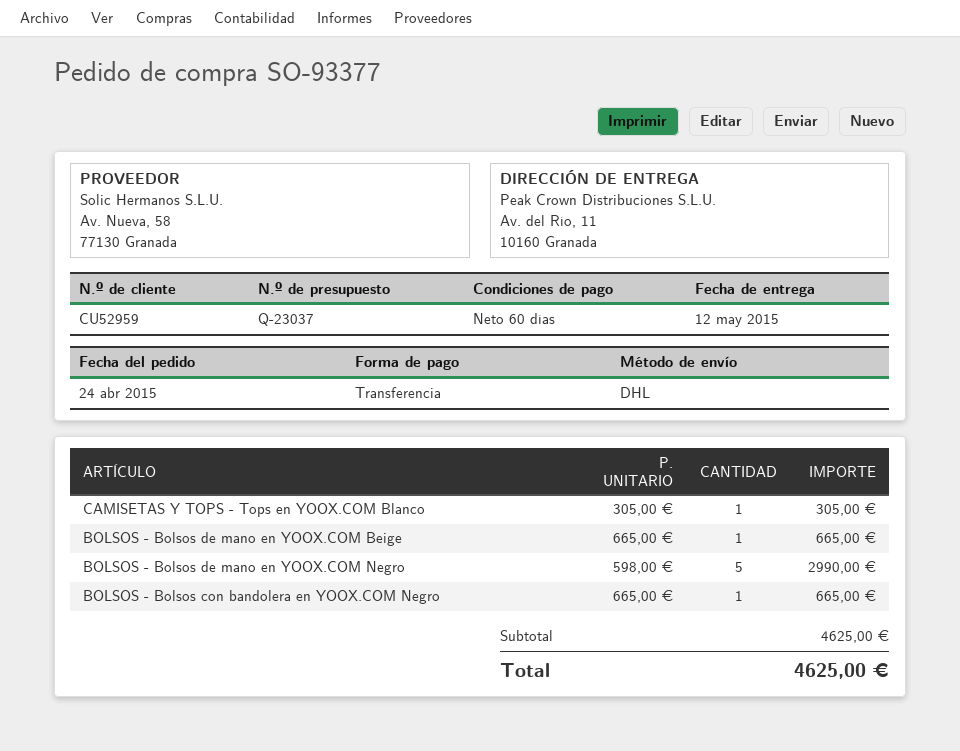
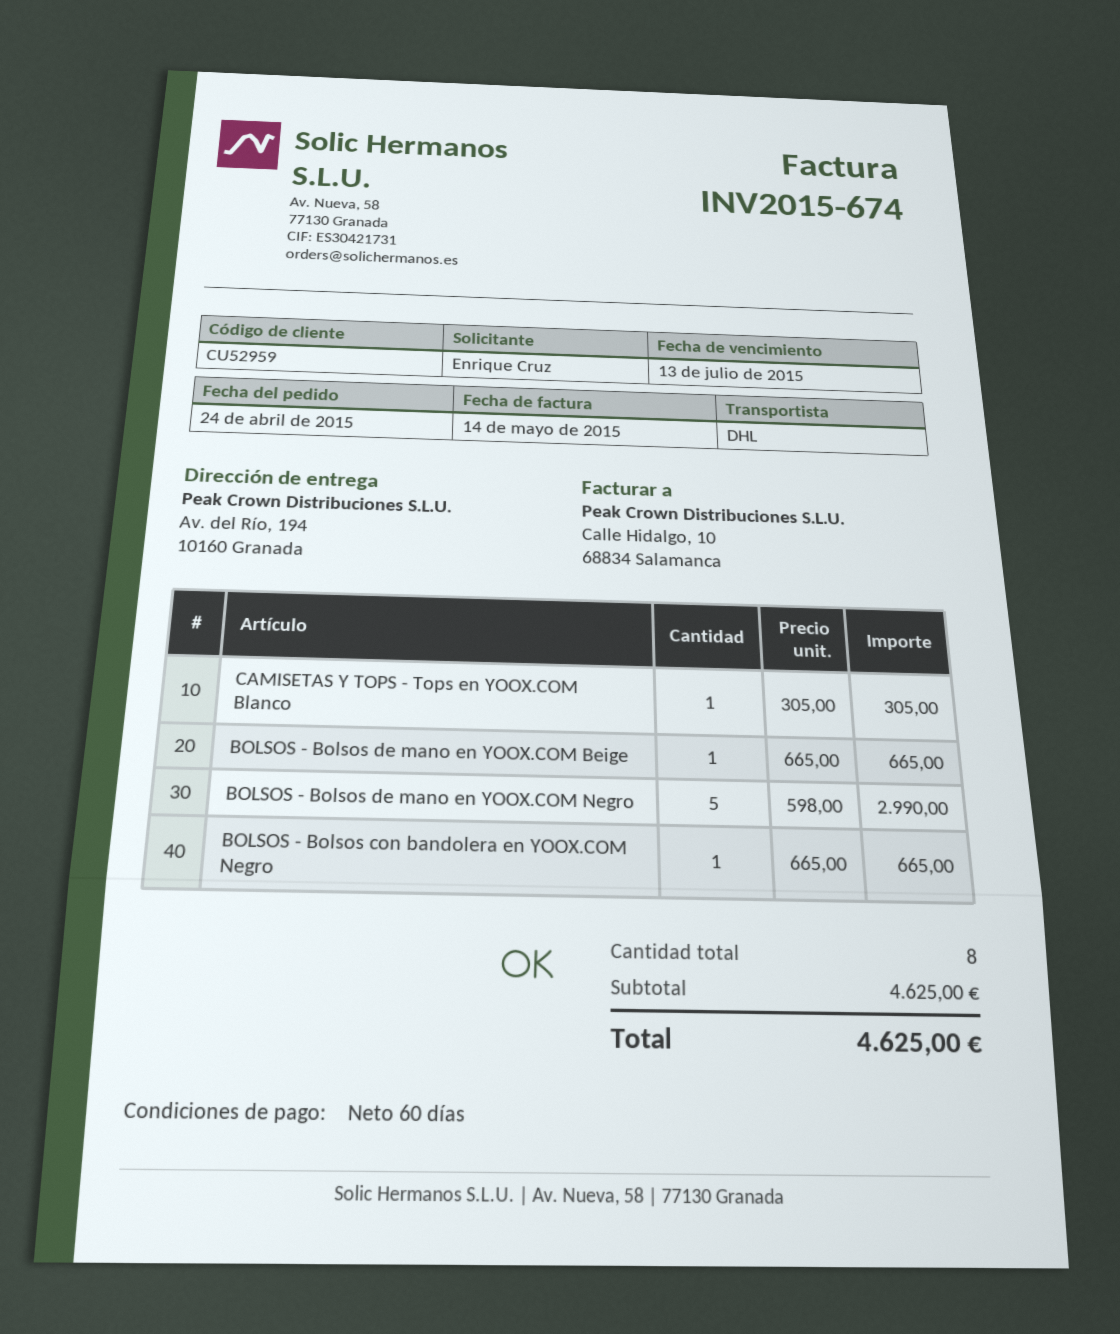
ship to: Av. del Río, 11, 10160 Granada -> Av. del Río, 194, 10160 Granada

